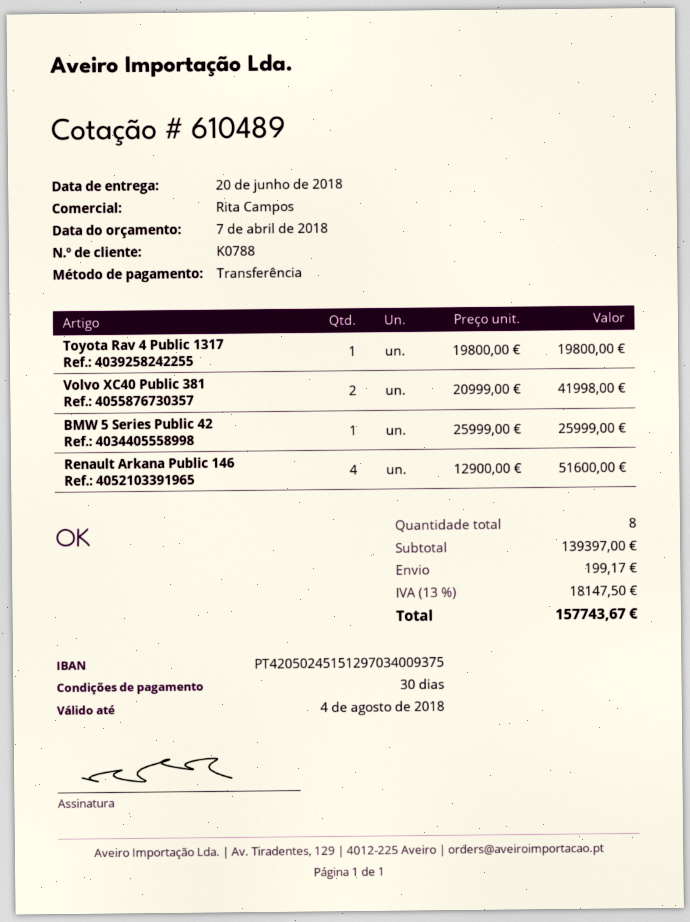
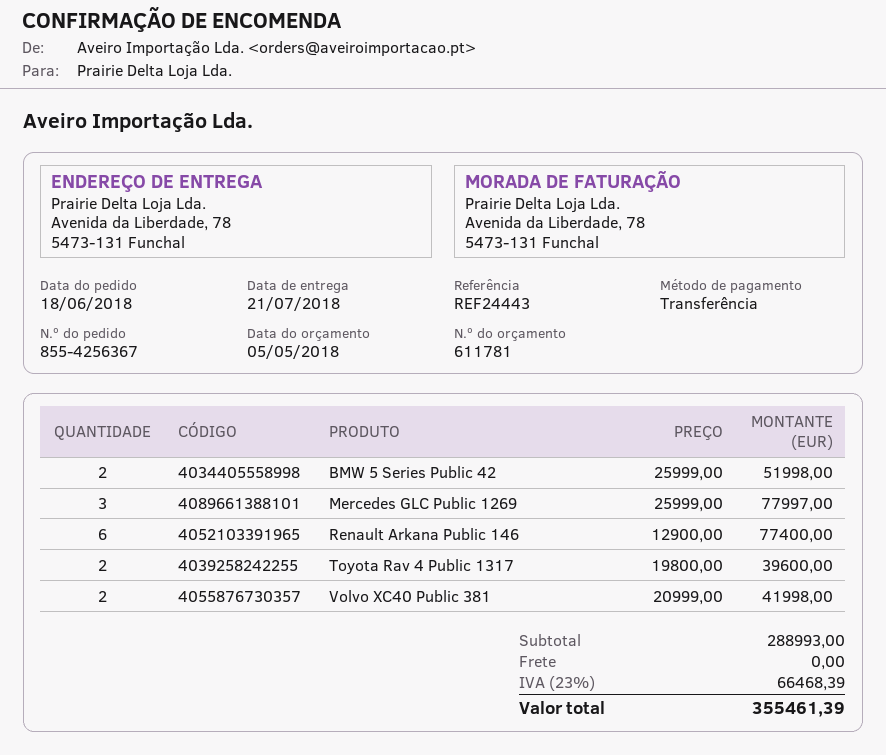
quote number: 610489 -> 611781
quote date: 2018-04-07 -> 2018-05-05
delivery date: 2018-06-20 -> 2018-07-21
Toyota Rav 4 Public 1317: 1 x 19800.00 = 19800.00 -> 2 x 19800.00 = 39600.00
BMW 5 Series Public 42: 1 x 25999.00 = 25999.00 -> 2 x 25999.00 = 51998.00
Renault Arkana Public 146: 4 x 12900.00 = 51600.00 -> 6 x 12900.00 = 77400.00
Mercedes GLC Public 1269: none -> 3 x 25999.00 = 77997.00
subtotal: 139397.00 -> 288993.00
shipping: 199.17 -> 0.00
tax: 13% = 18147.50 -> 23% = 66468.39
total: 157743.67 -> 355461.39

